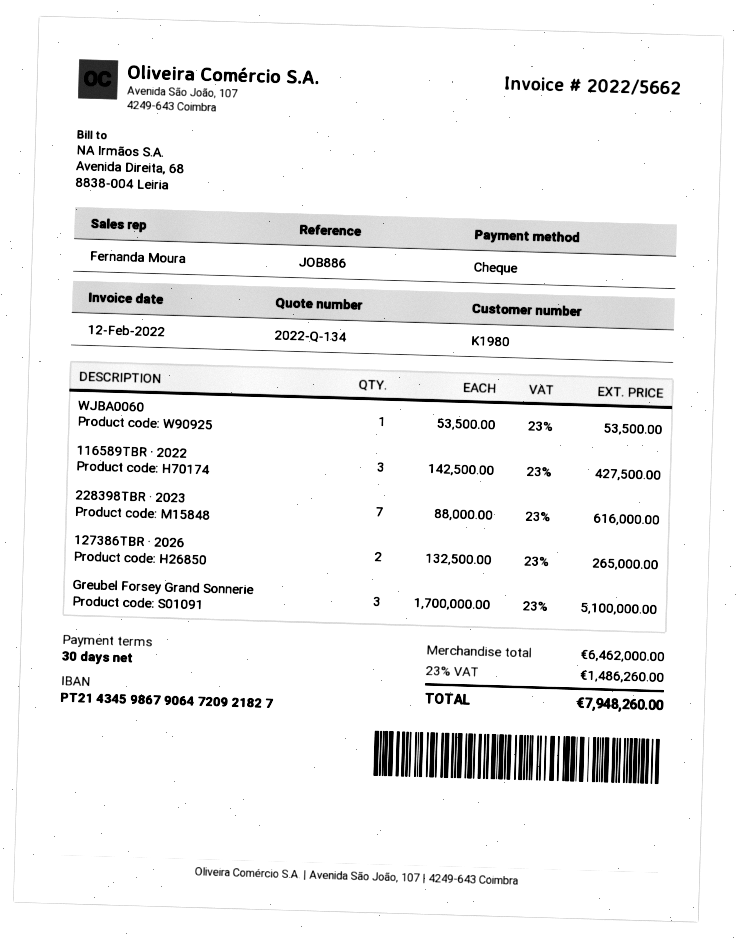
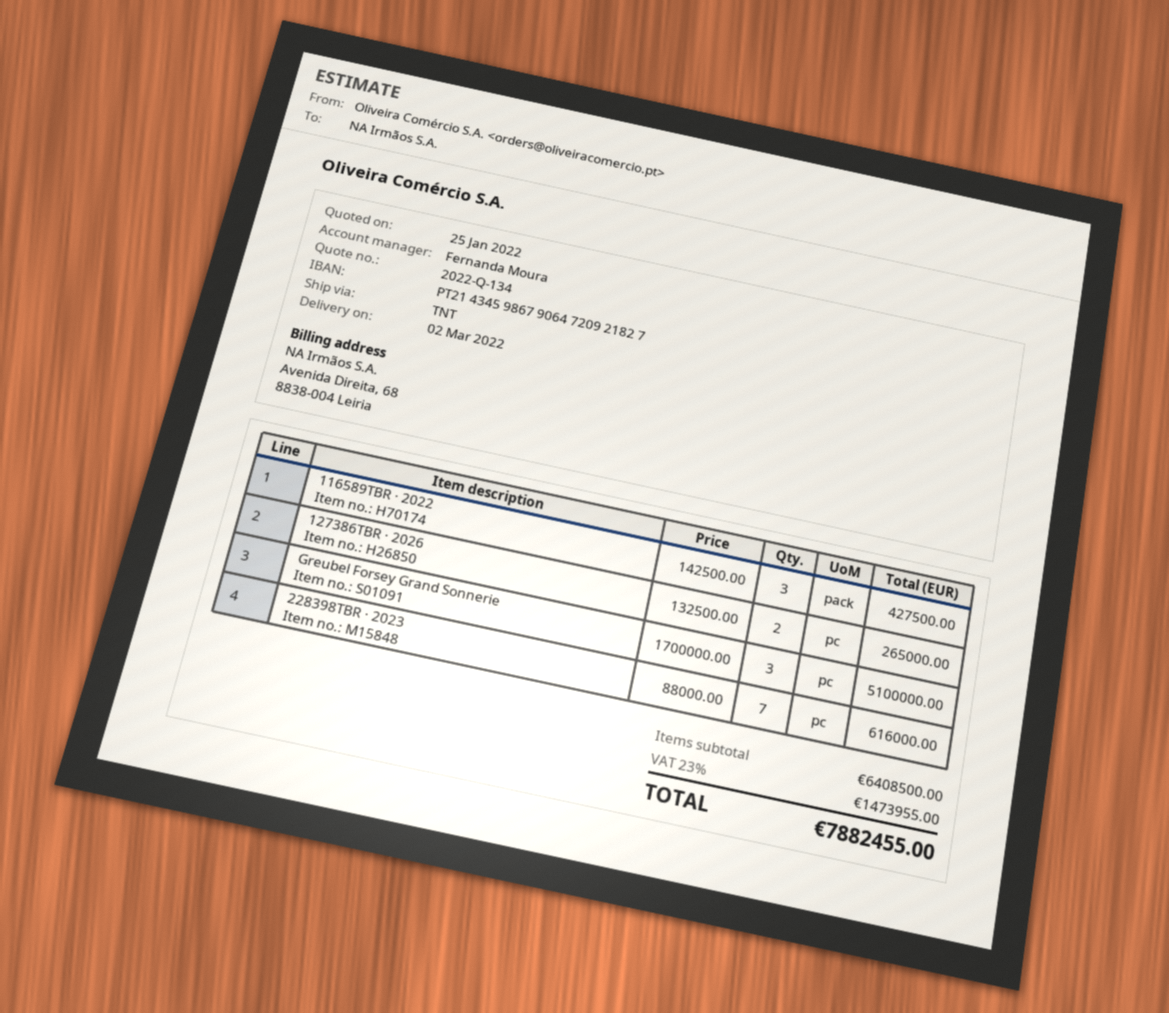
WJBA0060: 1 x 53500.00 = 53500.00 -> none
subtotal: 6462000.00 -> 6408500.00
tax: 23% = 1486260.00 -> 23% = 1473955.00
total: 7948260.00 -> 7882455.00

